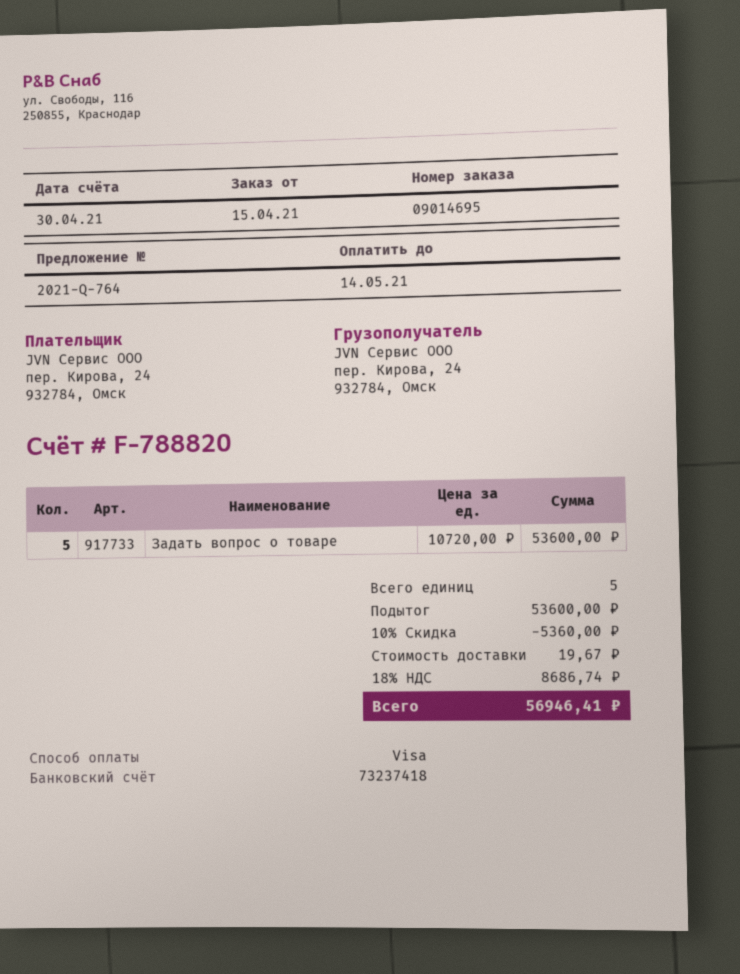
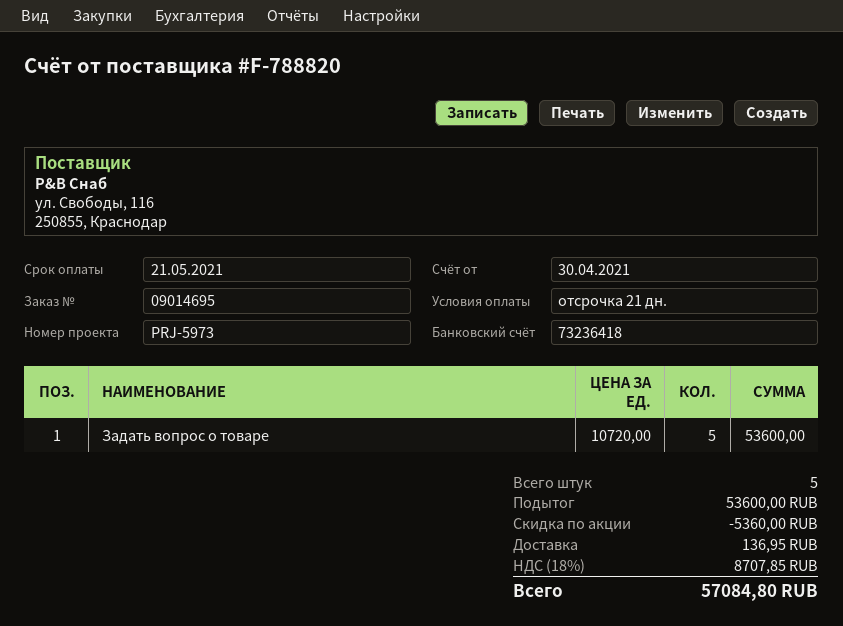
due date: 2021-05-14 -> 2021-05-21
bank account: 73237418 -> 73236418
shipping: 19.67 -> 136.95
tax: 18% = 8686.74 -> 18% = 8707.85
total: 56946.41 -> 57084.80

